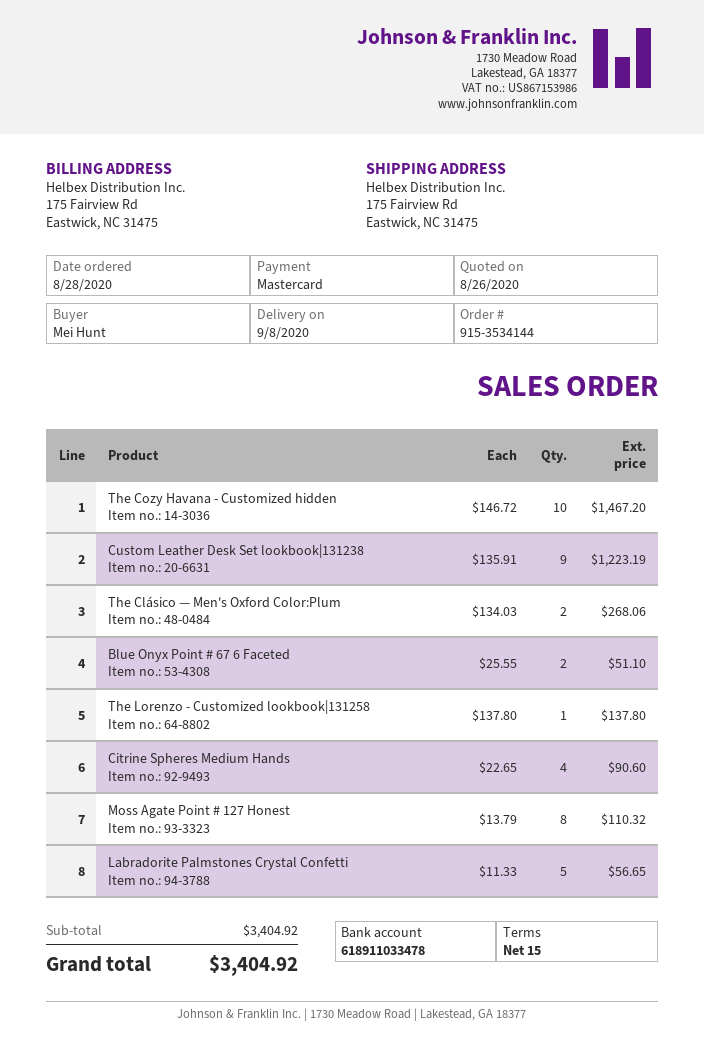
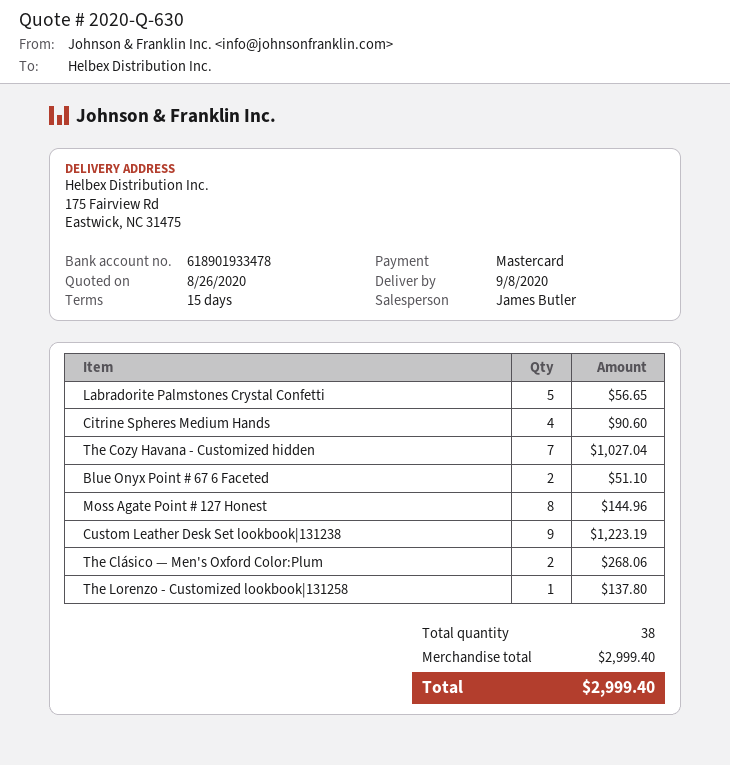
bank account: 618911033478 -> 618901933478
The Cozy Havana - Customized hidden: 10 for 1467.20 -> 7 for 1027.04
Moss Agate Point # 127 Honest: 8 for 110.32 -> 8 for 144.96
subtotal: 3404.92 -> 2999.40
total: 3404.92 -> 2999.40

